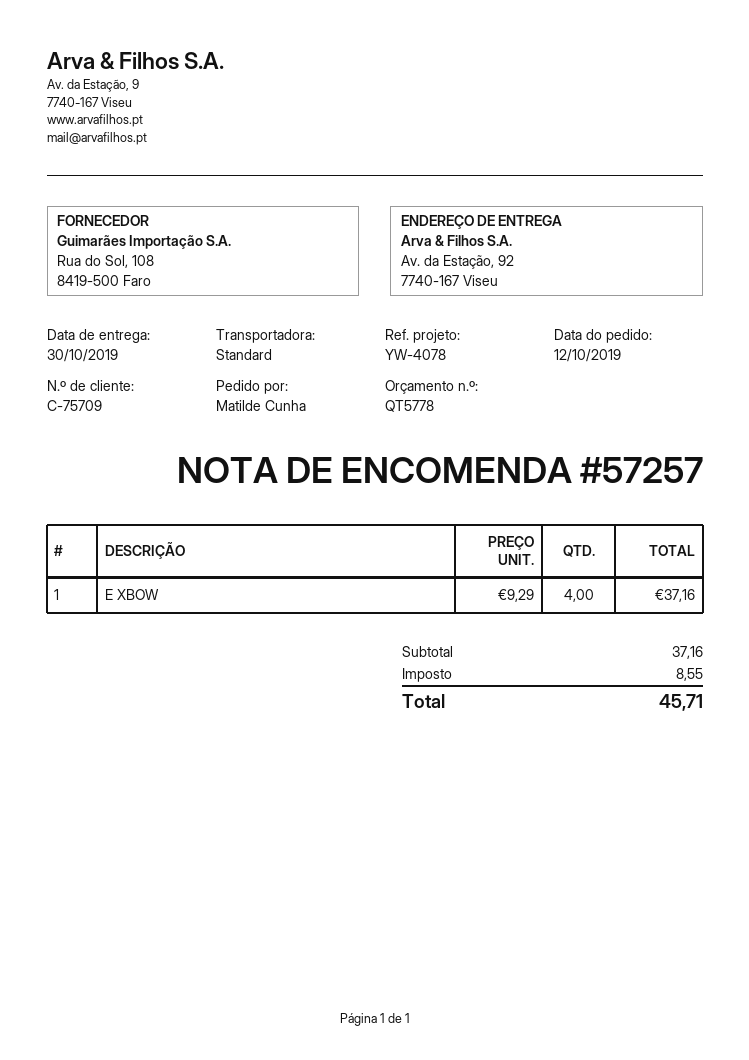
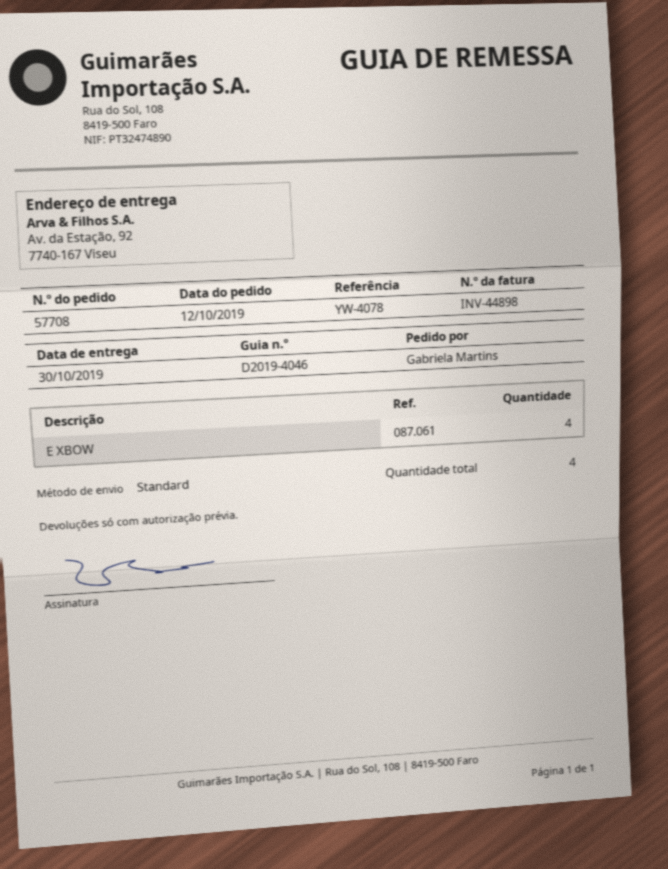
order number: 57257 -> 57708
ordered by: Matilde Cunha -> Gabriela Martins

